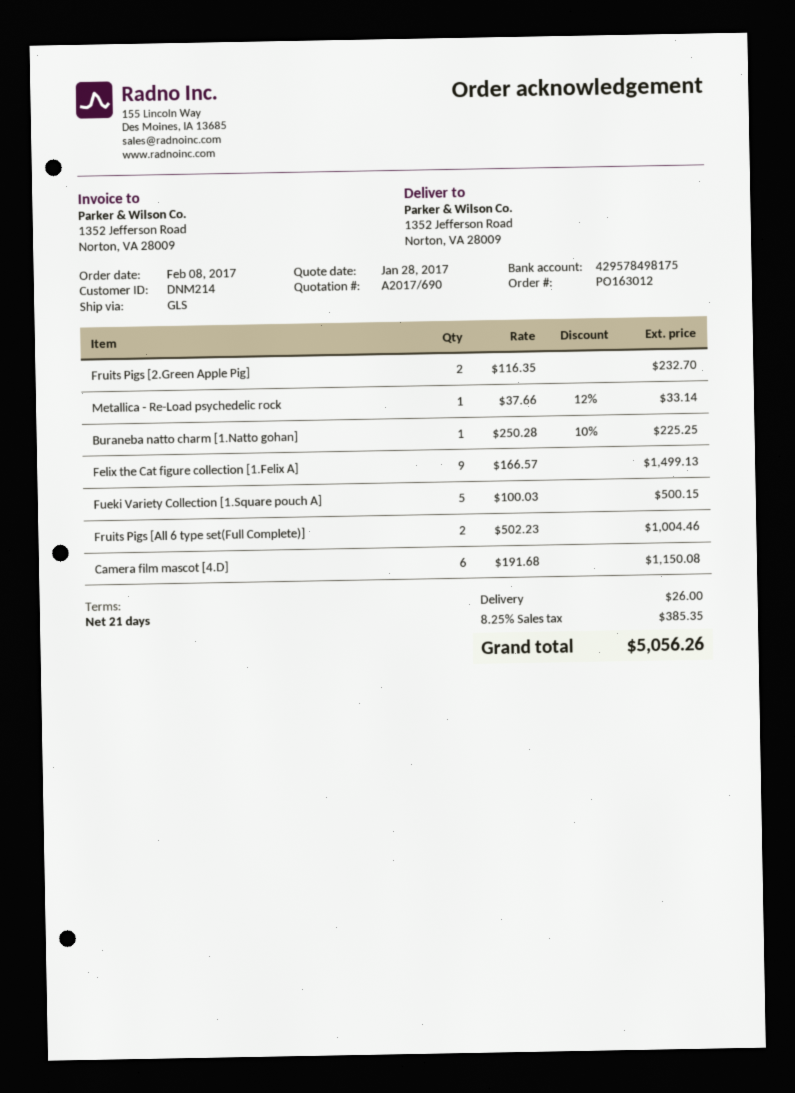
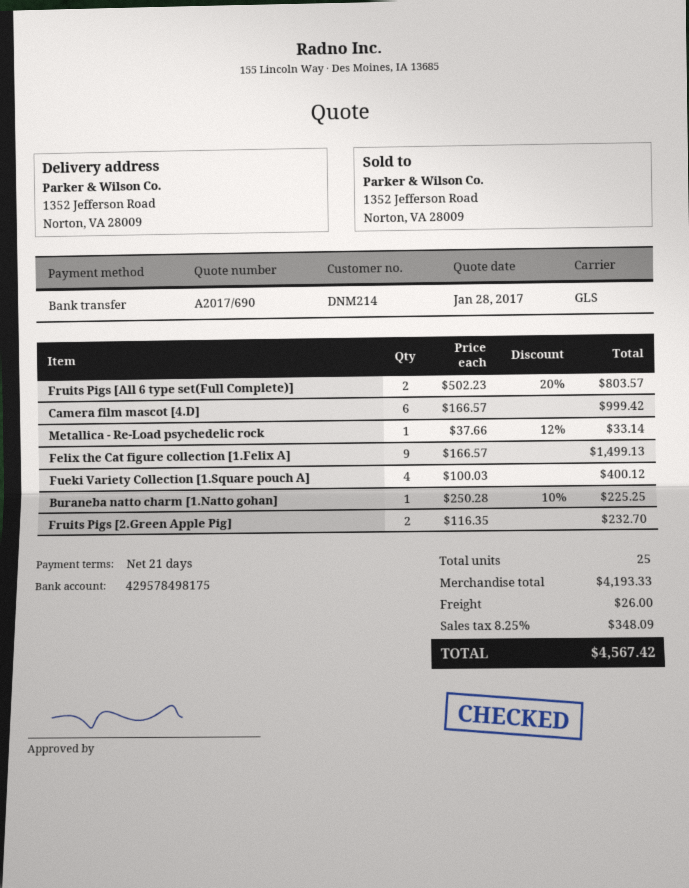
Fueki Variety Collection [1.Square pouch A]: 5 x 100.03 = 500.15 -> 4 x 100.03 = 400.12
Fruits Pigs [All 6 type set(Full Complete)]: 2 x 502.23 = 1004.46 -> 2 x 502.23 - 20% = 803.57
Camera film mascot [4.D]: 6 x 191.68 = 1150.08 -> 6 x 166.57 = 999.42
tax: 8.25% = 385.35 -> 8.25% = 348.09
total: 5056.26 -> 4567.42

